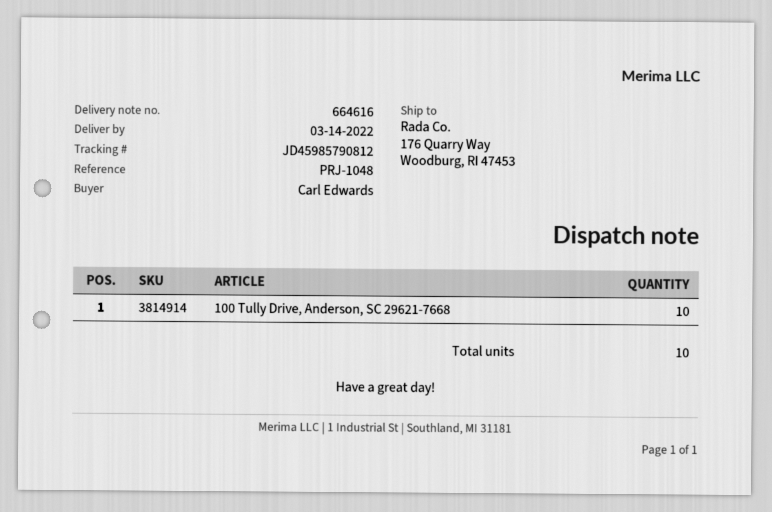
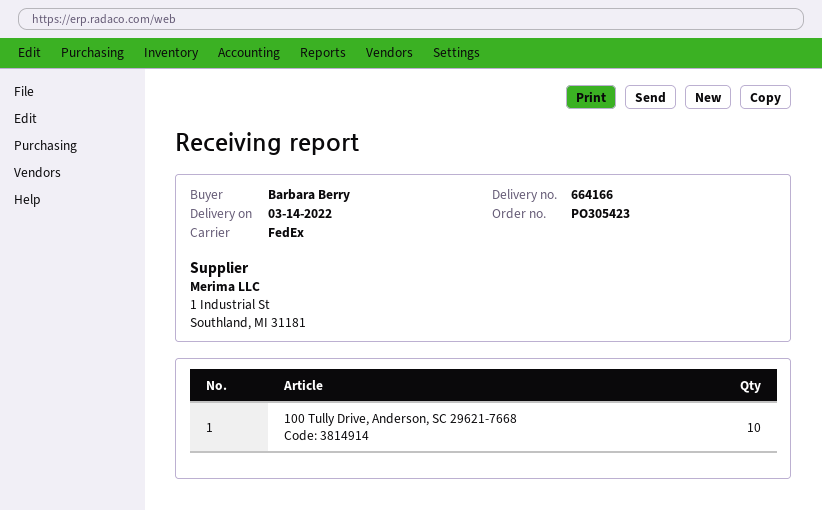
delivery note number: 664616 -> 664166
ordered by: Carl Edwards -> Barbara Berry

